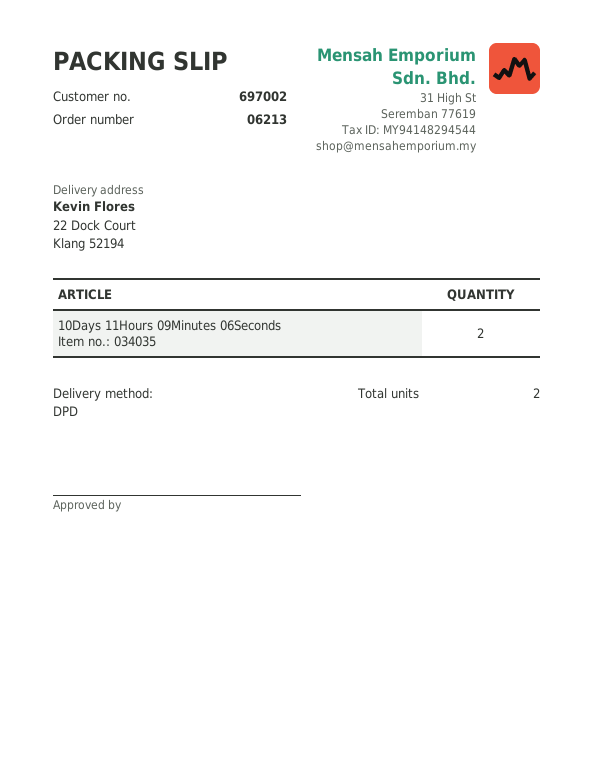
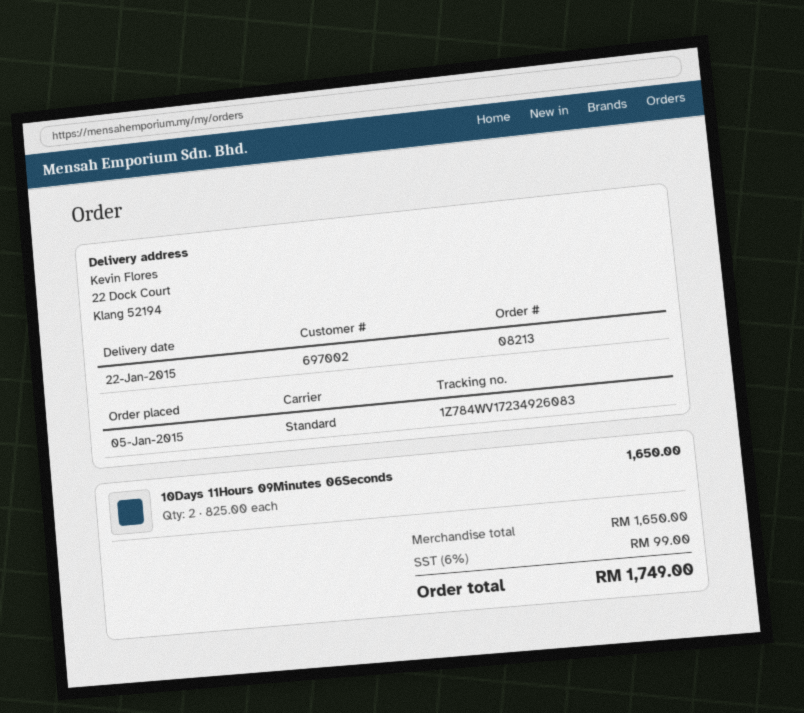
order number: 06213 -> 08213
shipping method: DPD -> standard

